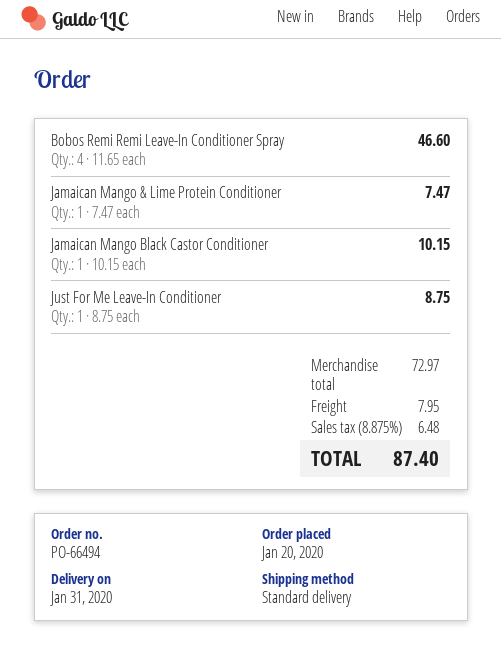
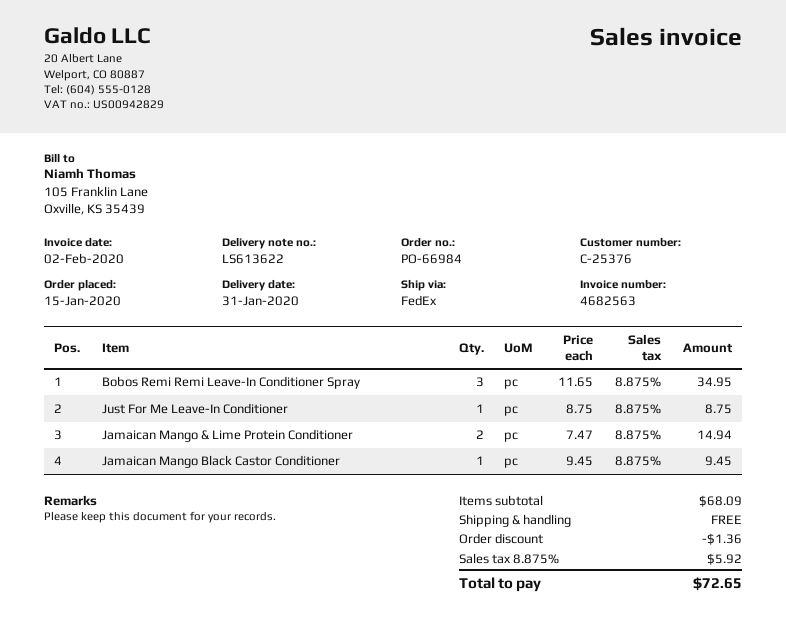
order number: PO-66494 -> PO-66984
order date: 2020-01-20 -> 2020-01-15
shipping method: standard -> FedEx
Bobos Remi Remi Leave-In Conditioner Spray: 4 x 11.65 = 46.60 -> 3 x 11.65 = 34.95
Jamaican Mango & Lime Protein Conditioner: 1 x 7.47 = 7.47 -> 2 x 7.47 = 14.94
Jamaican Mango Black Castor Conditioner: 1 x 10.15 = 10.15 -> 1 x 9.45 = 9.45
subtotal: 72.97 -> 68.09
discount: none -> 1.36
shipping: 7.95 -> 0.00
tax: 8.875% = 6.48 -> 8.875% = 5.92
total: 87.40 -> 72.65

